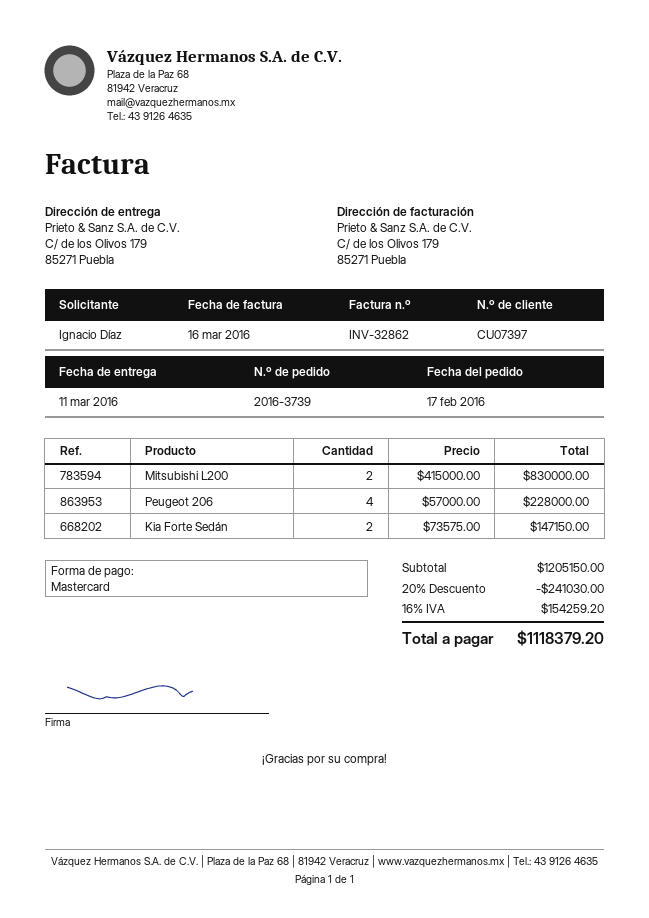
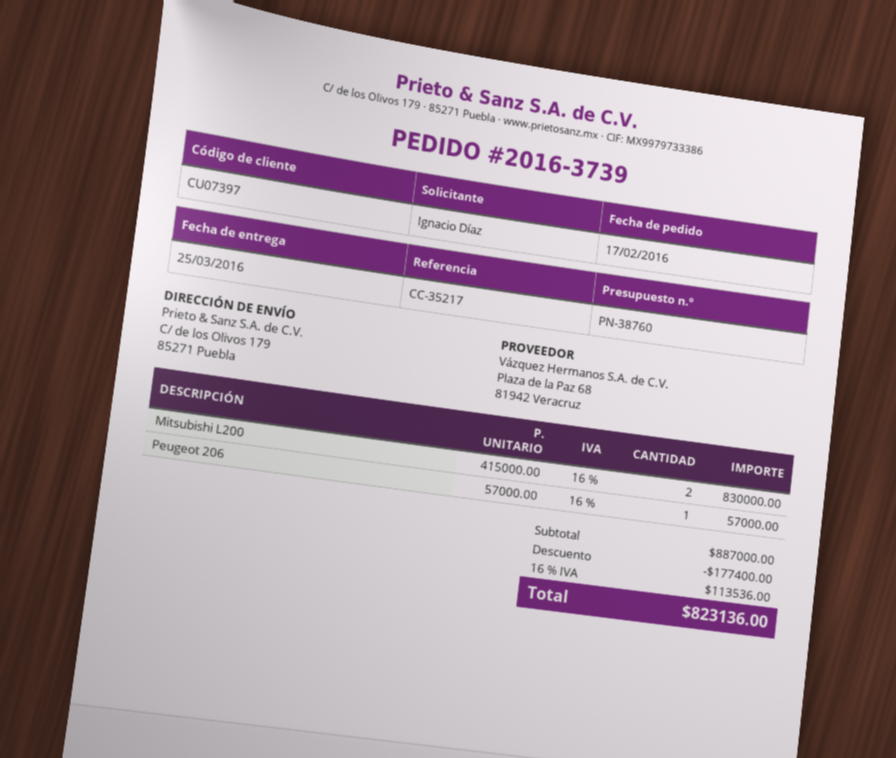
delivery date: 2016-03-11 -> 2016-03-25
Peugeot 206: 4 x 57000.00 = 228000.00 -> 1 x 57000.00 = 57000.00
Kia Forte Sedán: 2 x 73575.00 = 147150.00 -> none
subtotal: 1205150.00 -> 887000.00
discount: 241030.00 -> 177400.00
tax: 16% = 154259.20 -> 16% = 113536.00
total: 1118379.20 -> 823136.00

